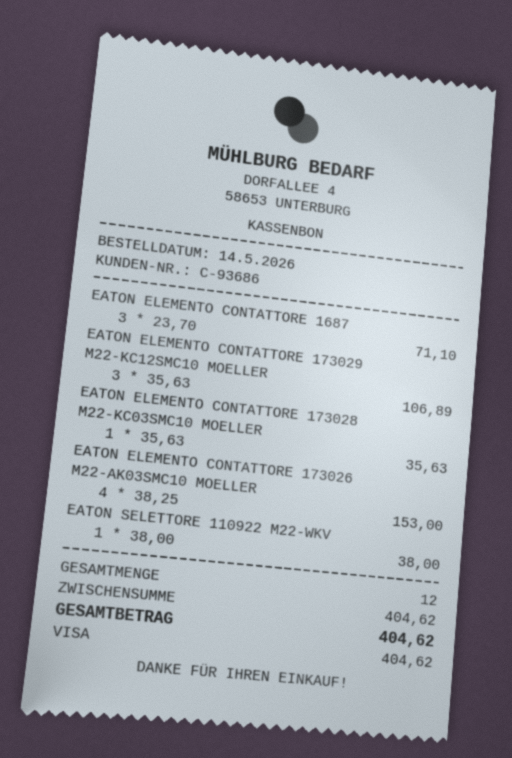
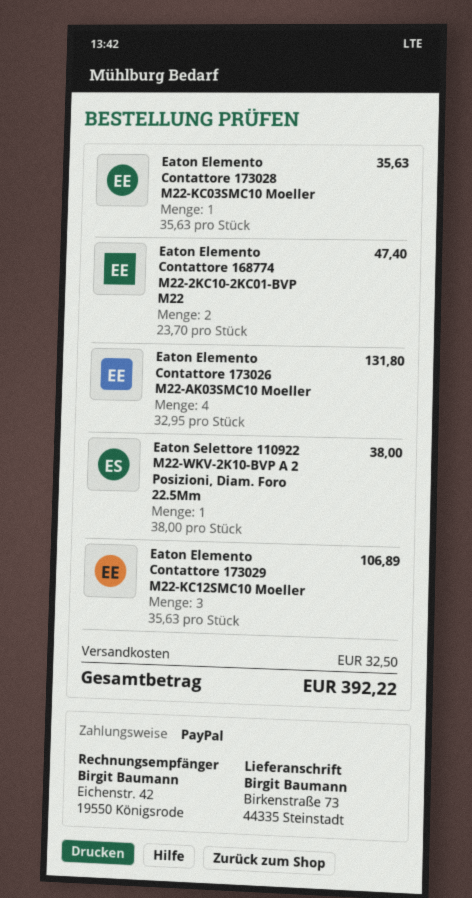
payment method: Visa -> PayPal
EATON ELEMENTO CONTATTORE 1687: 3 x 23.70 = 71.10 -> 2 x 23.70 = 47.40
EATON ELEMENTO CONTATTORE 173026 M22-AK03SMC10 MOELLER: 4 x 38.25 = 153.00 -> 4 x 32.95 = 131.80
shipping: none -> 32.50
total: 404.62 -> 392.22

